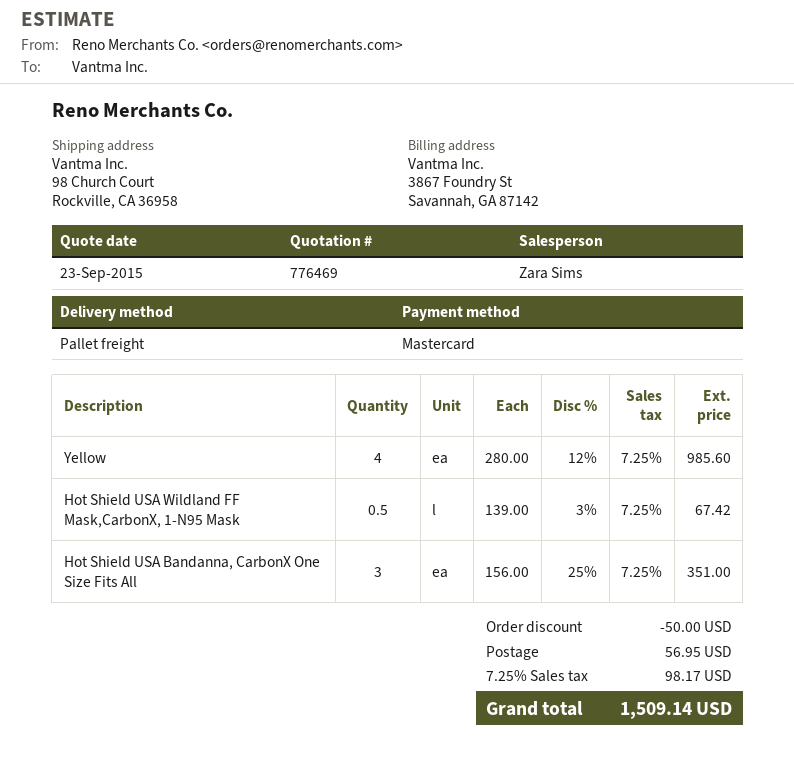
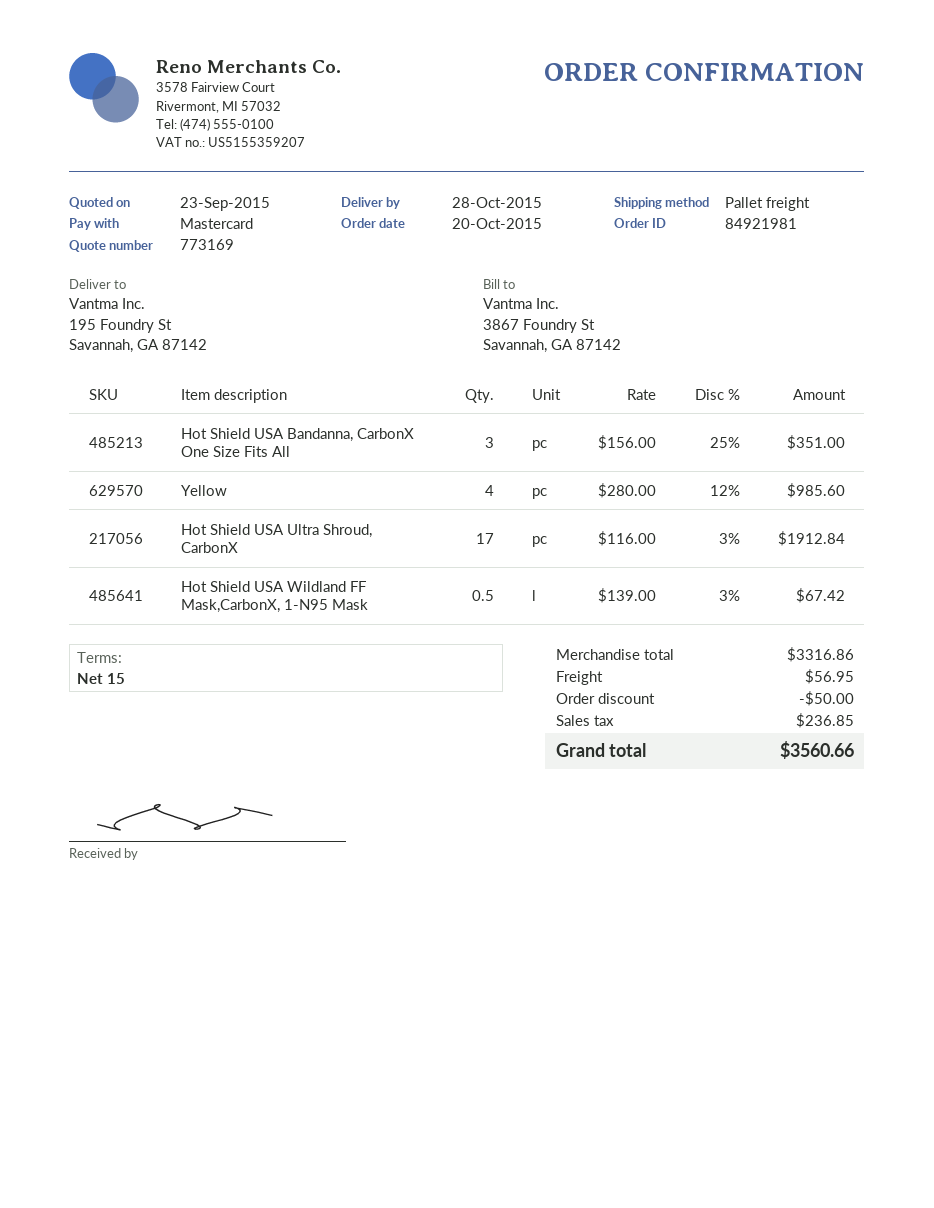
quote number: 776469 -> 773169
ship to: 98 Church Court, Rockville, CA 36958 -> 195 Foundry St, Savannah, GA 87142
Hot Shield USA Ultra Shroud, CarbonX: none -> 17 x 116.00 - 3% = 1912.84
tax: 98.17 -> 236.85
total: 1509.14 -> 3560.66

